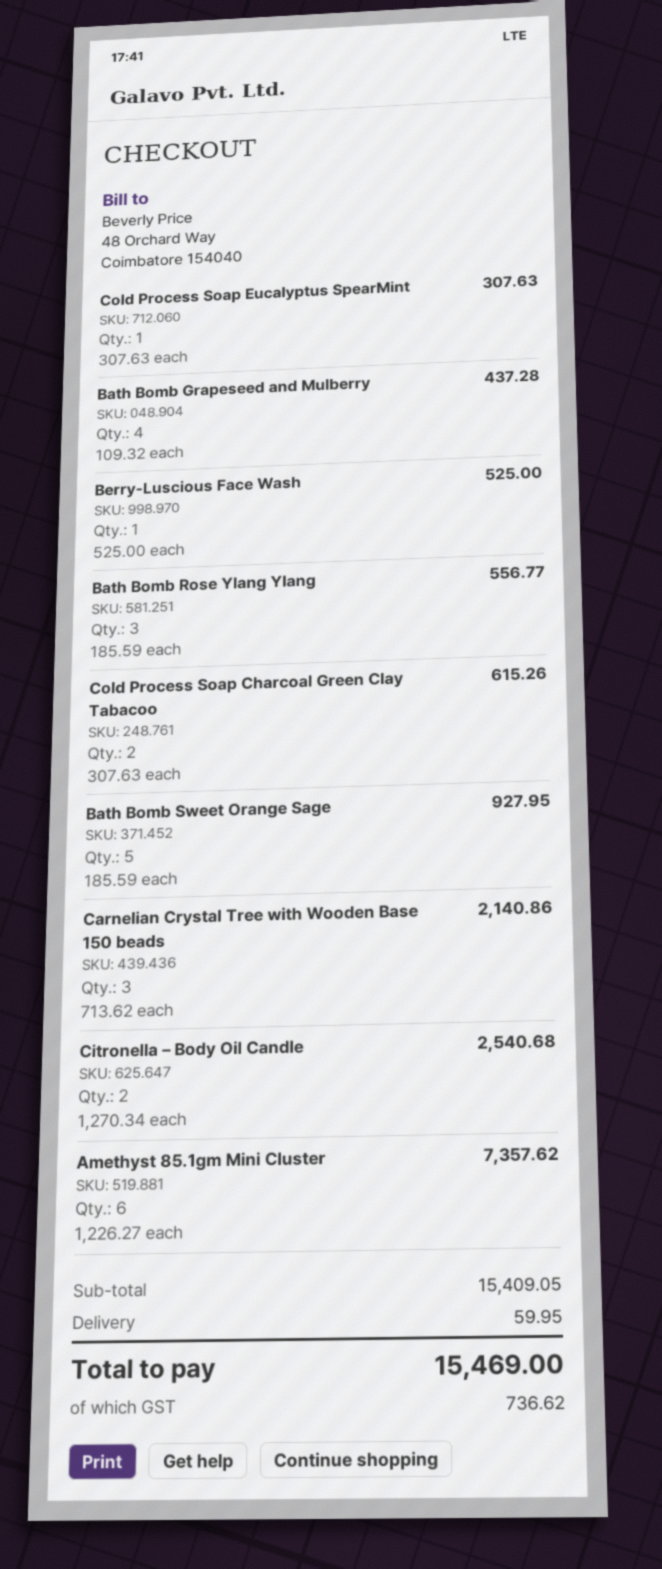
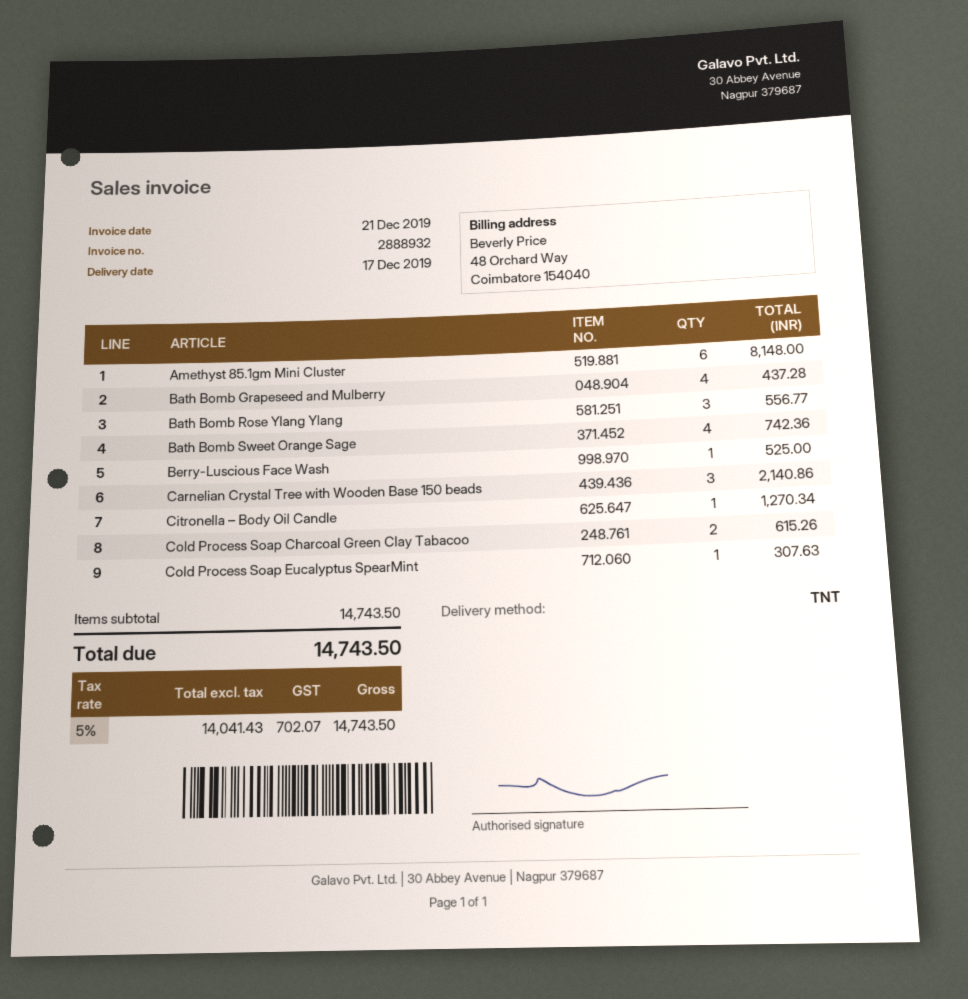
Bath Bomb Sweet Orange Sage: 5 for 927.95 -> 4 for 742.36
Citronella – Body Oil Candle: 2 for 2540.68 -> 1 for 1270.34
Amethyst 85.1gm Mini Cluster: 6 for 7357.62 -> 6 for 8148.00
subtotal: 15409.05 -> 14743.50
shipping: 59.95 -> none
tax: 736.62 -> 702.07
total: 15469.00 -> 14743.50

